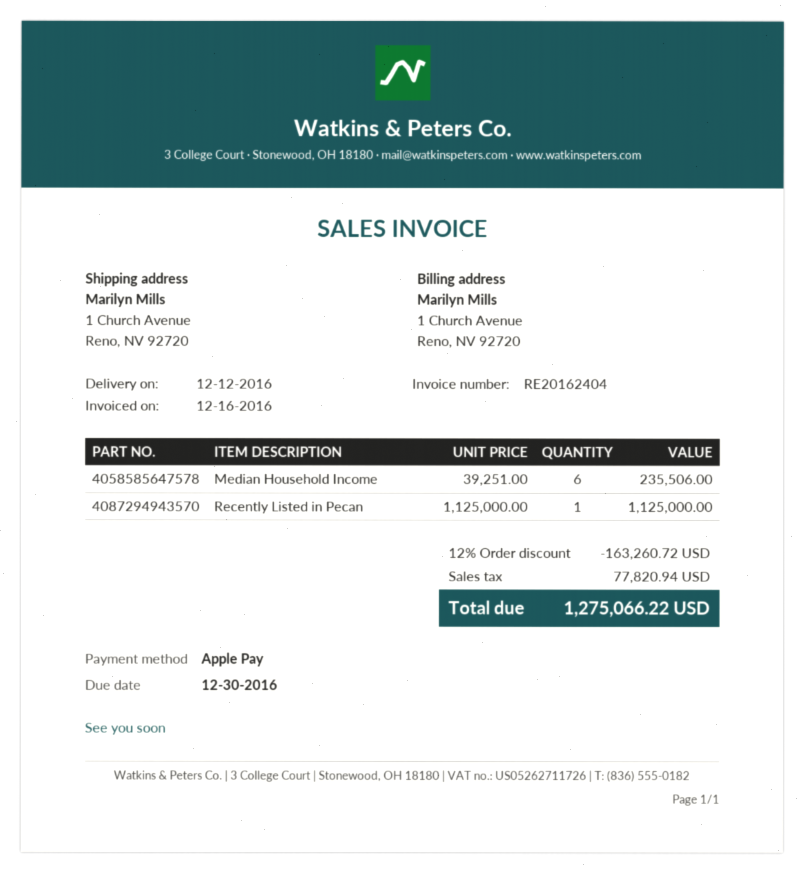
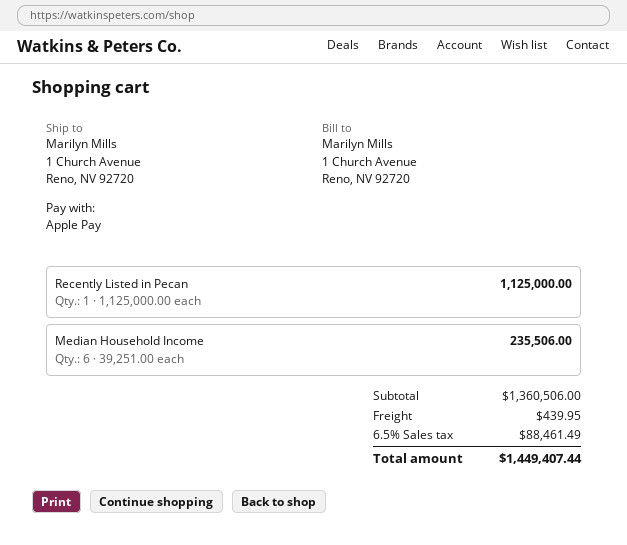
discount: 12% = 163260.72 -> none
shipping: none -> 439.95
tax: 77820.94 -> 88461.49
total: 1275066.22 -> 1449407.44

